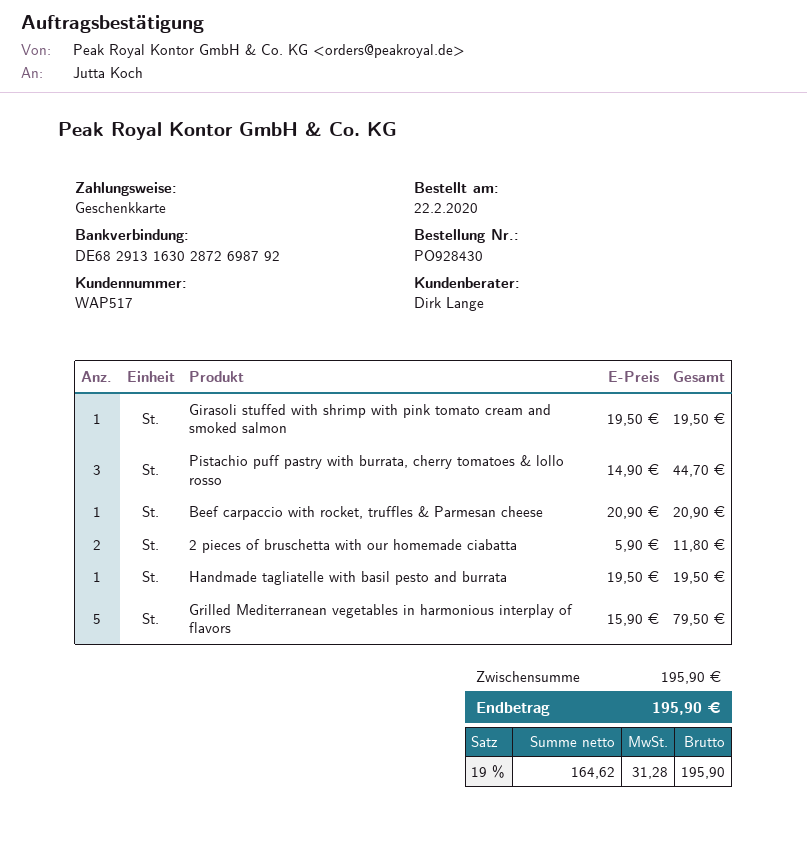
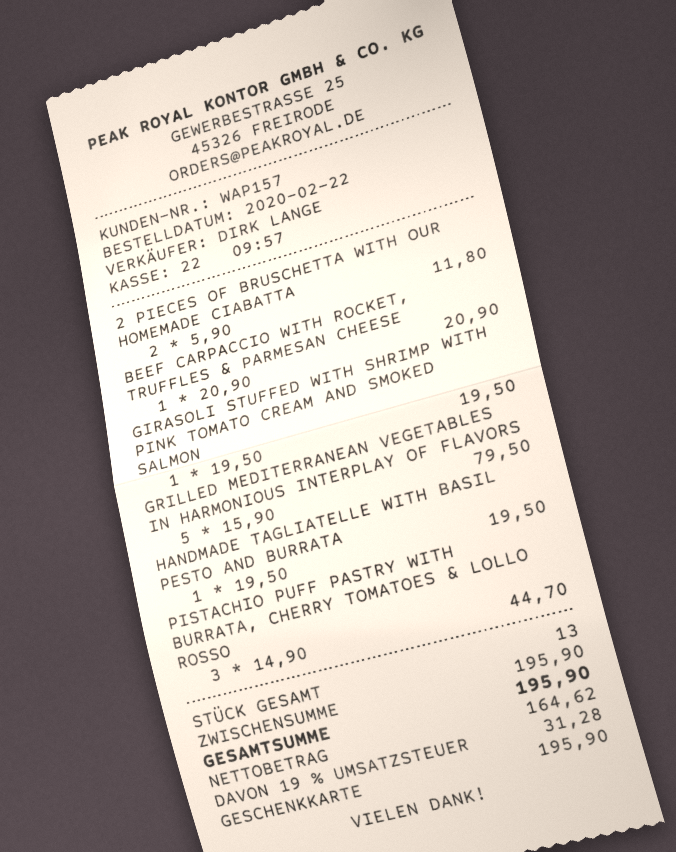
customer number: WAP517 -> WAP157

